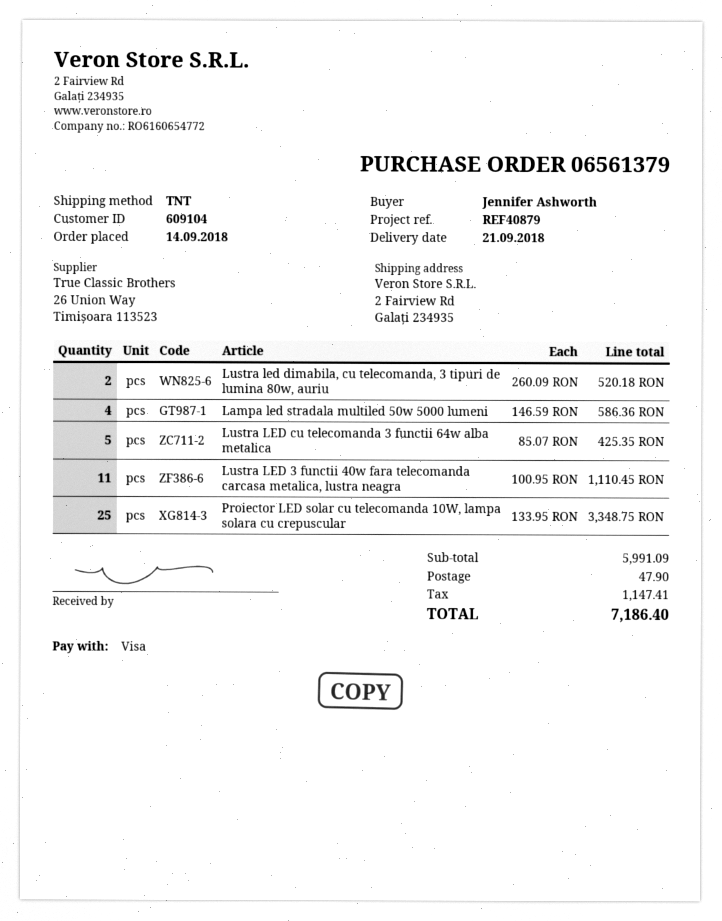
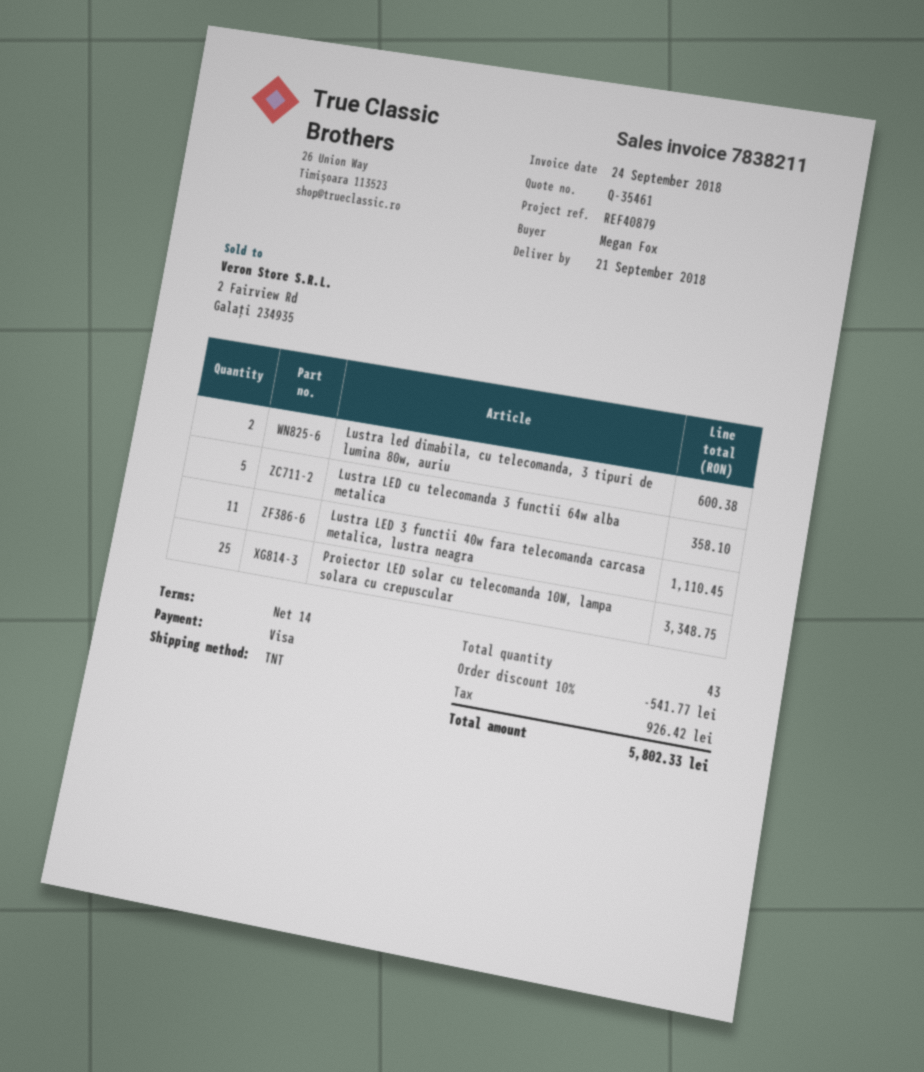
ordered by: Jennifer Ashworth -> Megan Fox
Lustra led dimabila, cu telecomanda, 3 tipuri de lumina 80w, auriu: 2 for 520.18 -> 2 for 600.38
Lampa led stradala multiled 50w 5000 lumeni: 4 for 586.36 -> none
Lustra LED cu telecomanda 3 functii 64w alba metalica: 5 for 425.35 -> 5 for 358.10
discount: none -> 10% = 541.77
shipping: 47.90 -> none
tax: 1147.41 -> 926.42
total: 7186.40 -> 5802.33

